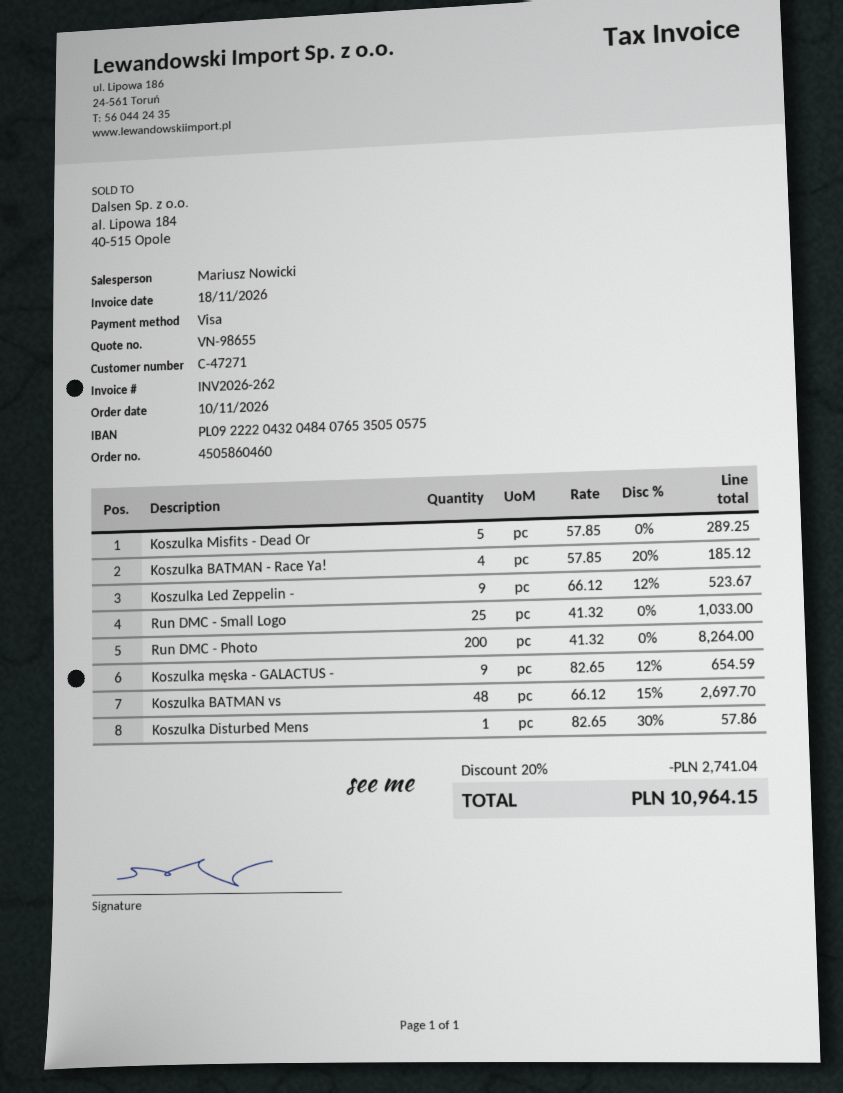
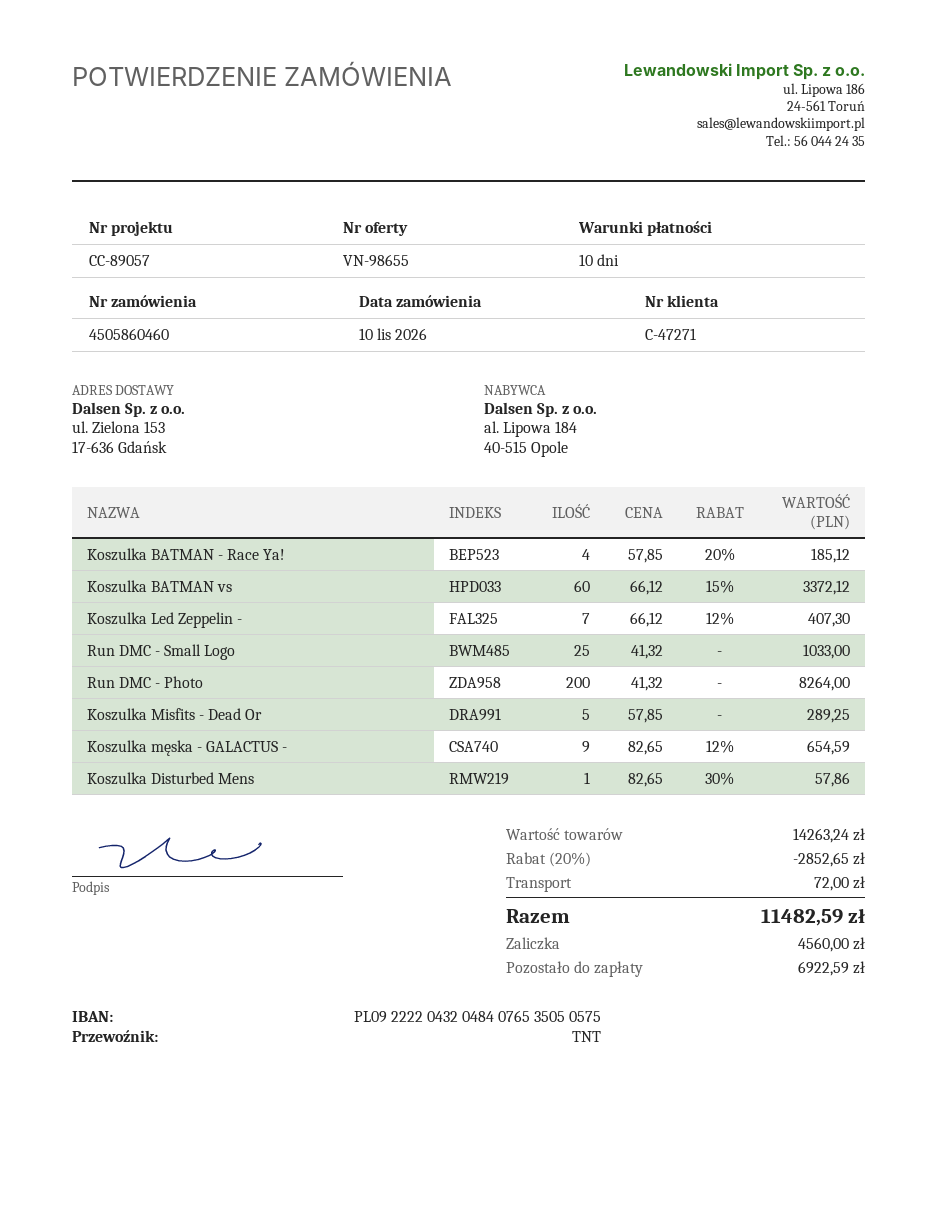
Koszulka Led Zeppelin -: 9 x 66.12 - 12% = 523.67 -> 7 x 66.12 - 12% = 407.30
Koszulka BATMAN vs: 48 x 66.12 - 15% = 2697.70 -> 60 x 66.12 - 15% = 3372.12
discount: 20% = 2741.04 -> 20% = 2852.65
shipping: none -> 72.00
total: 10964.15 -> 11482.59

